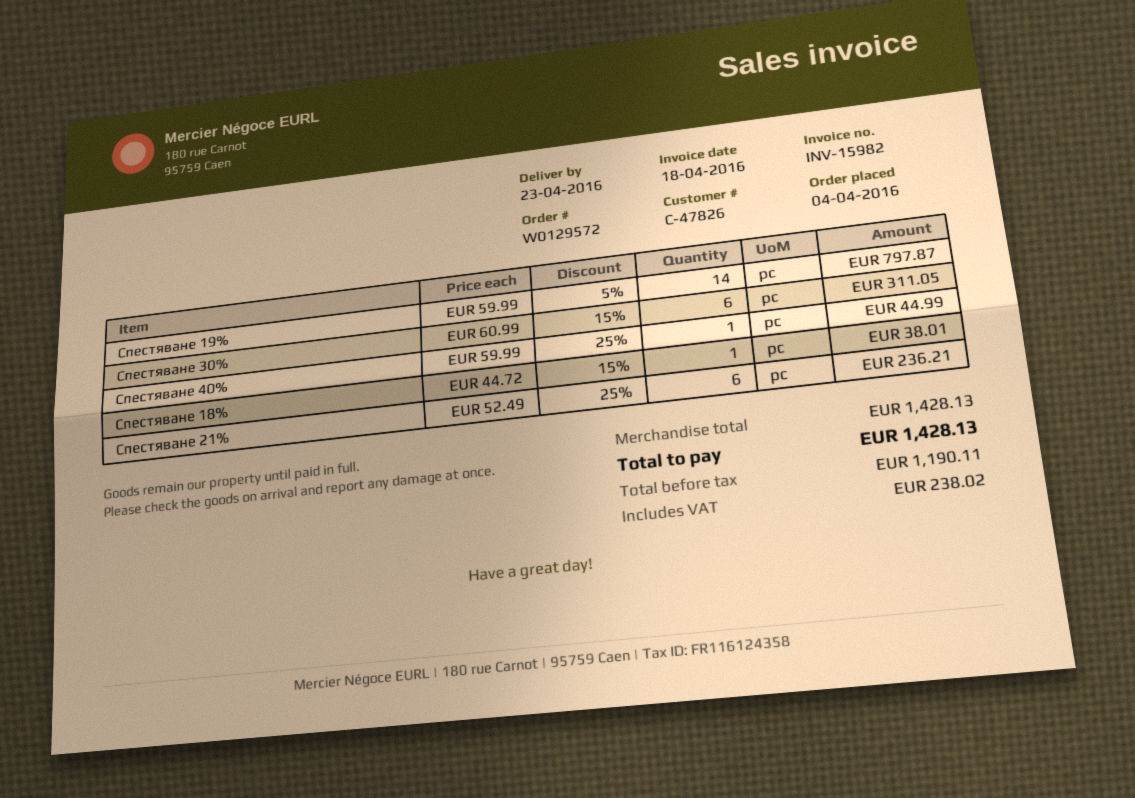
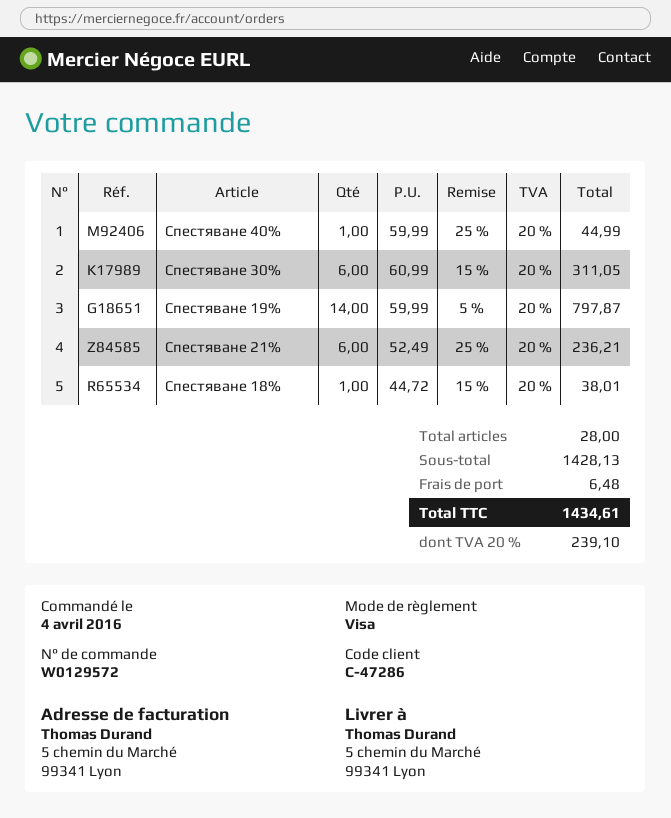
customer number: C-47826 -> C-47286
shipping: none -> 6.48
tax: 238.02 -> 239.10
total: 1428.13 -> 1434.61

